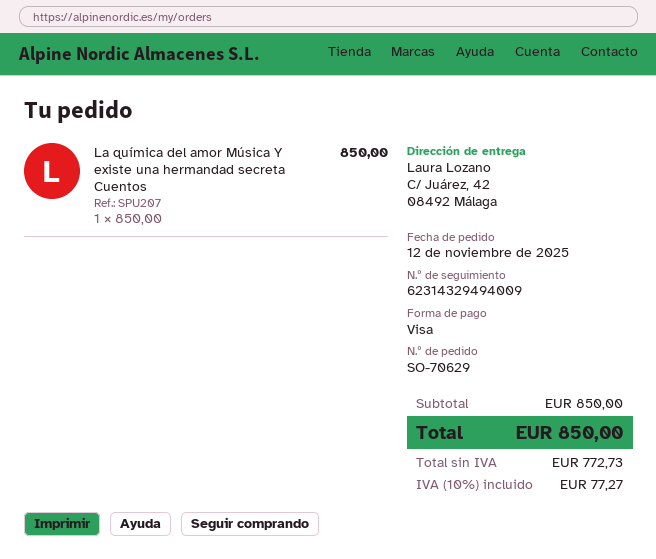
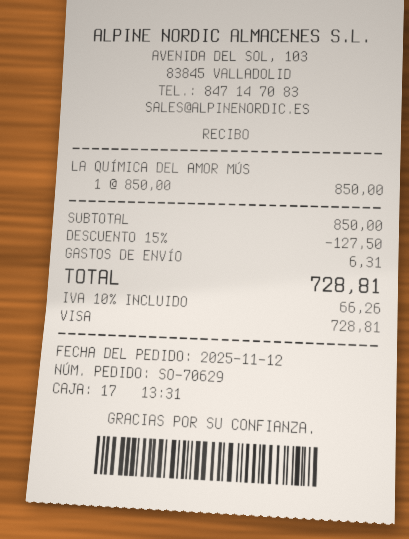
discount: none -> 15% = 127.50
shipping: none -> 6.31
tax: 10% = 77.27 -> 10% = 66.26
total: 850.00 -> 728.81

